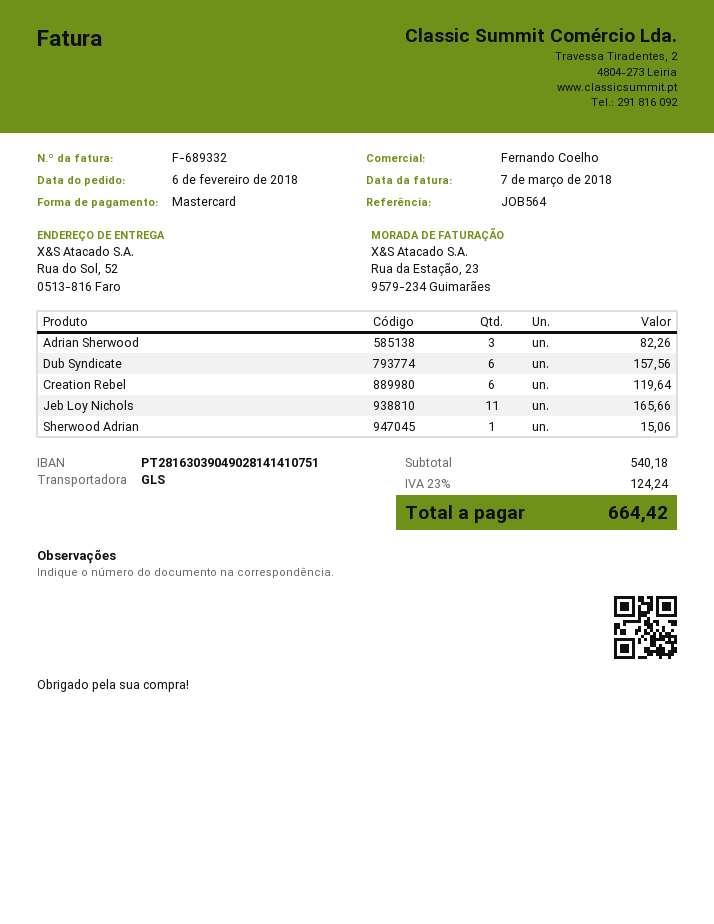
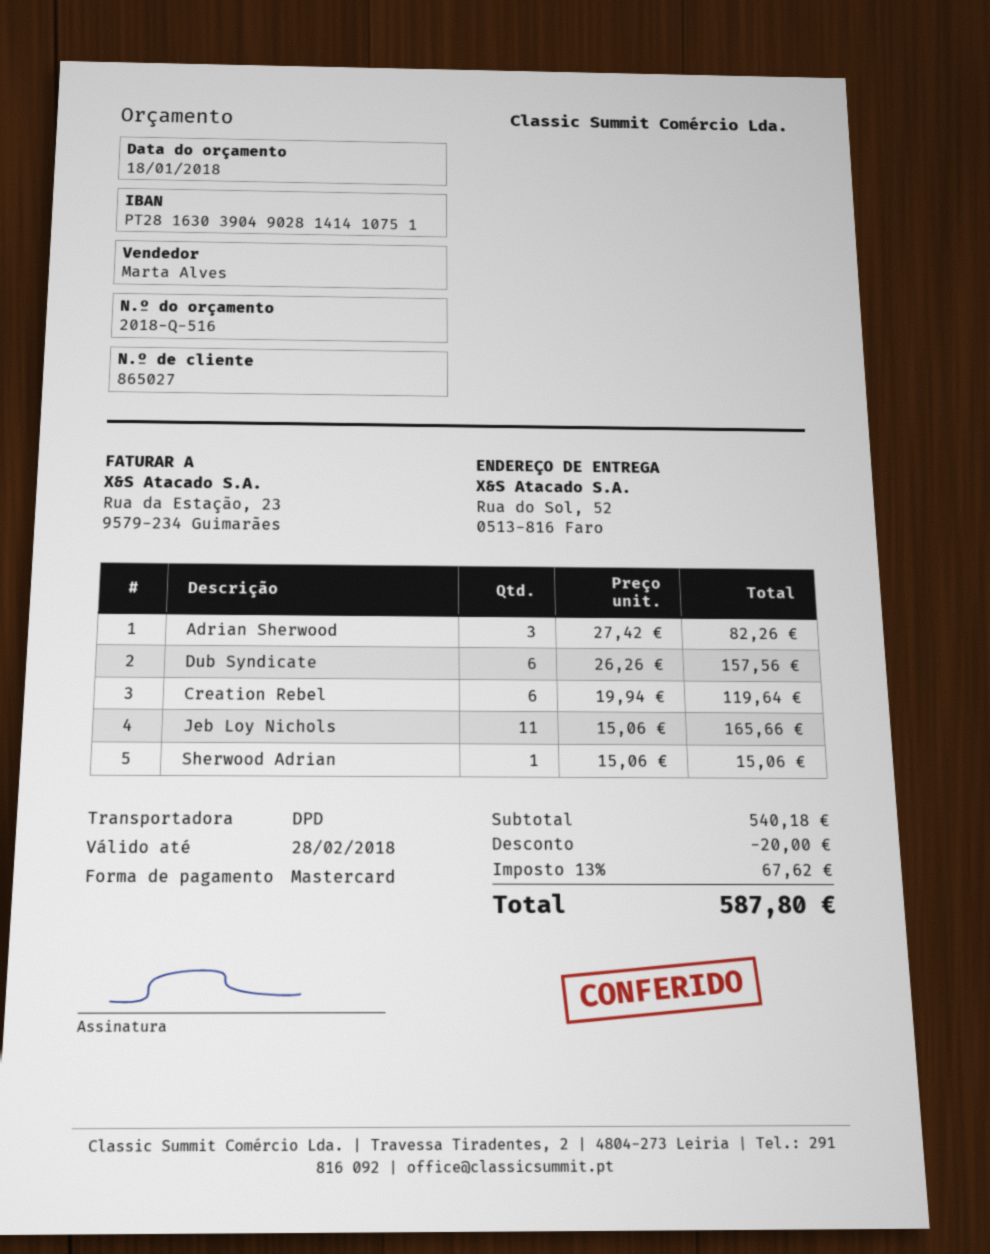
sales rep: Fernando Coelho -> Marta Alves
shipping method: GLS -> DPD
discount: none -> 20.00
tax: 23% = 124.24 -> 13% = 67.62
total: 664.42 -> 587.80

